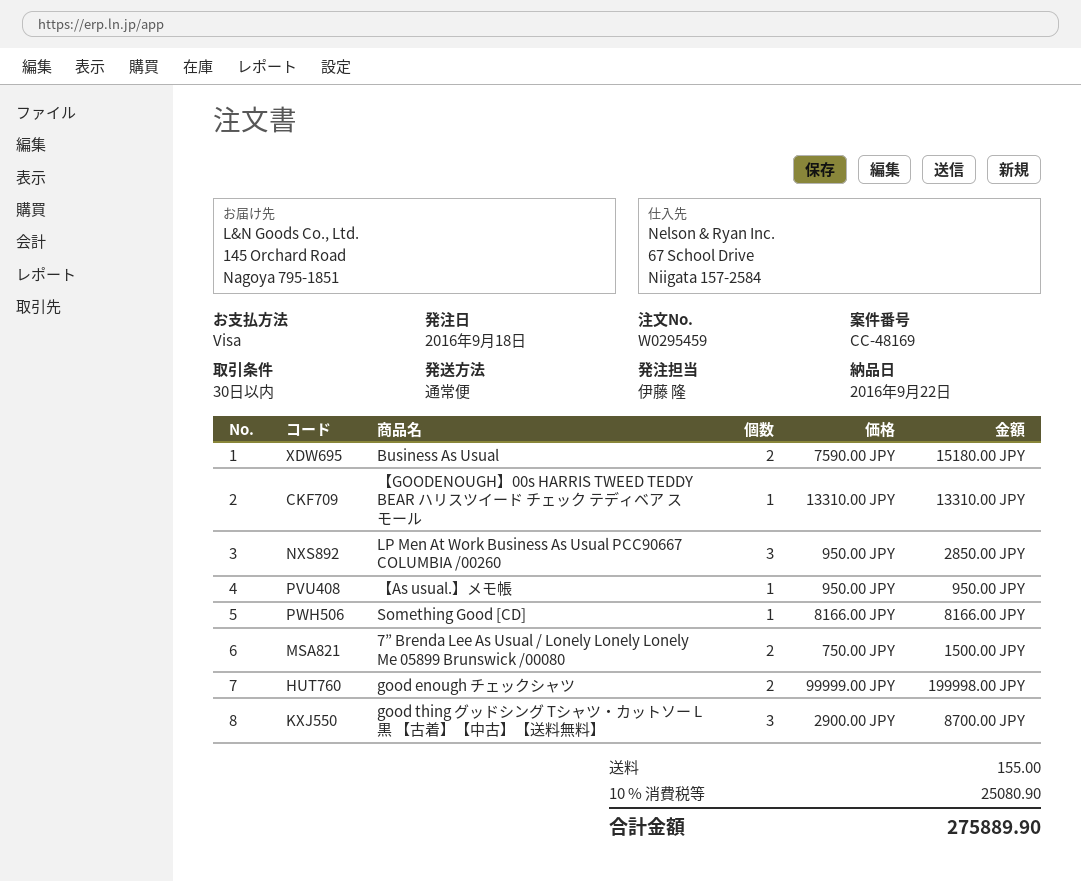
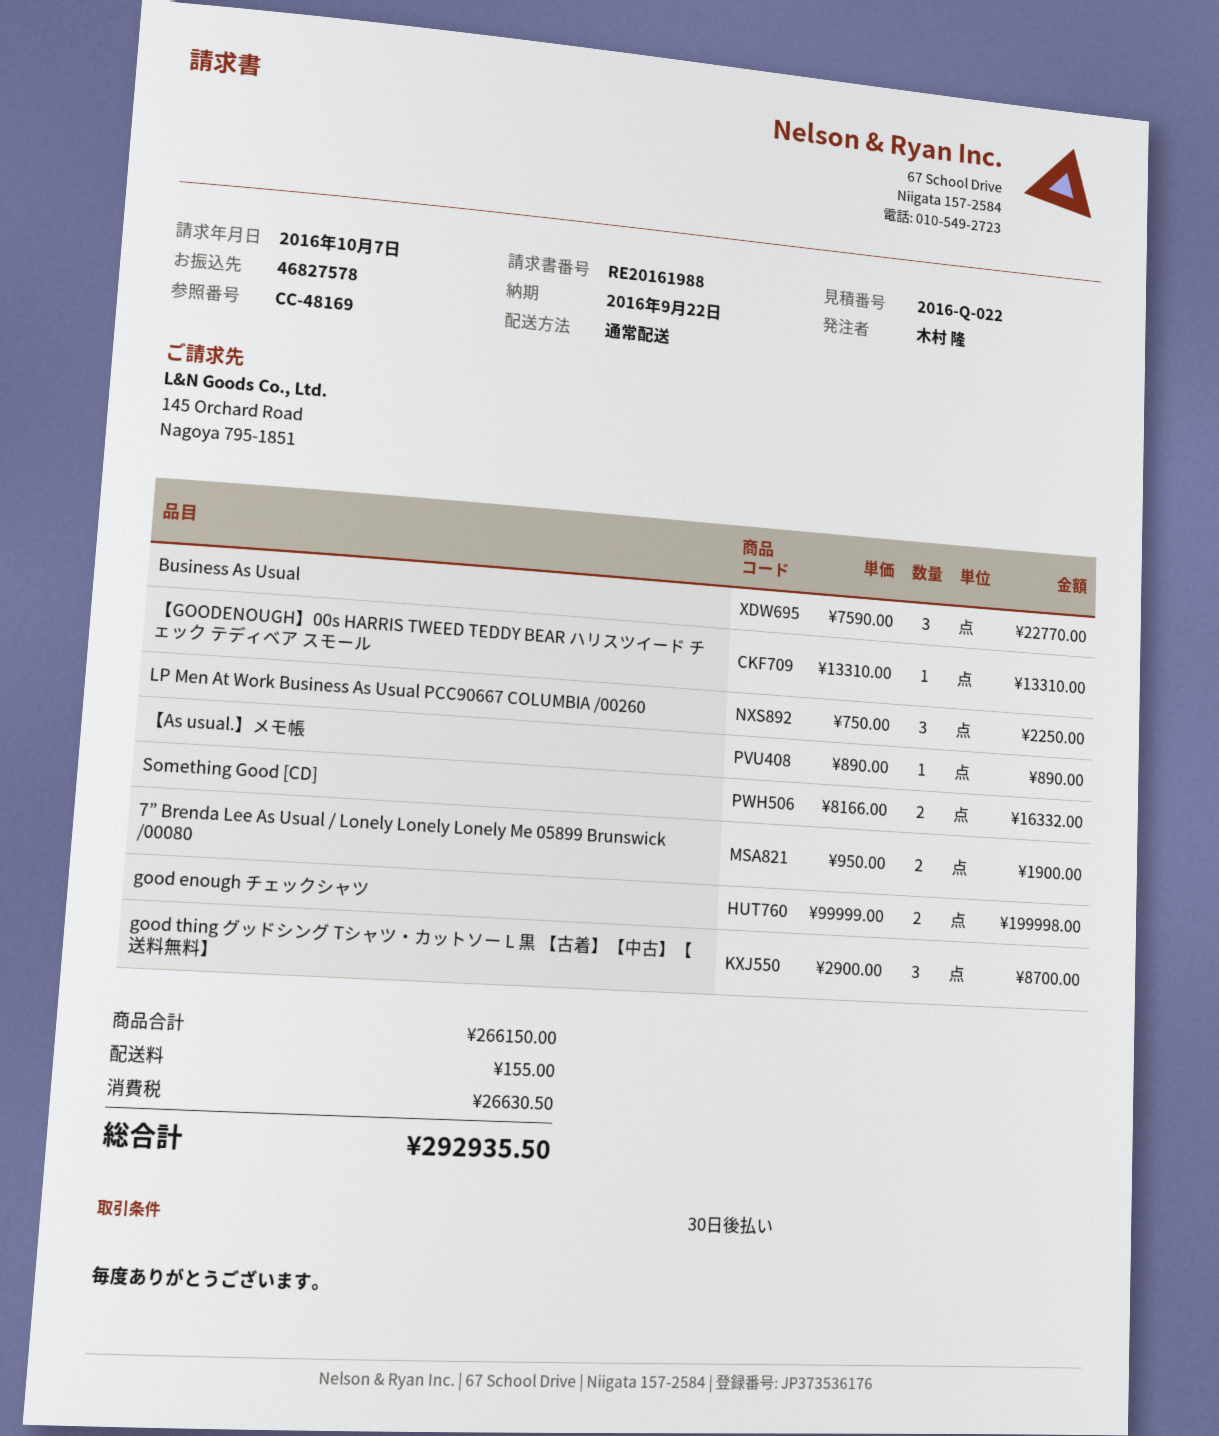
ordered by: 伊藤 隆 -> 木村 隆
Business As Usual: 2 x 7590.00 = 15180.00 -> 3 x 7590.00 = 22770.00
LP Men At Work Business As Usual PCC90667 COLUMBIA /00260: 3 x 950.00 = 2850.00 -> 3 x 750.00 = 2250.00
【As usual.】メモ帳: 1 x 950.00 = 950.00 -> 1 x 890.00 = 890.00
Something Good [CD]: 1 x 8166.00 = 8166.00 -> 2 x 8166.00 = 16332.00
7” Brenda Lee As Usual / Lonely Lonely Lonely Me 05899 Brunswick /00080: 2 x 750.00 = 1500.00 -> 2 x 950.00 = 1900.00
tax: 25080.90 -> 26630.50
total: 275889.90 -> 292935.50

